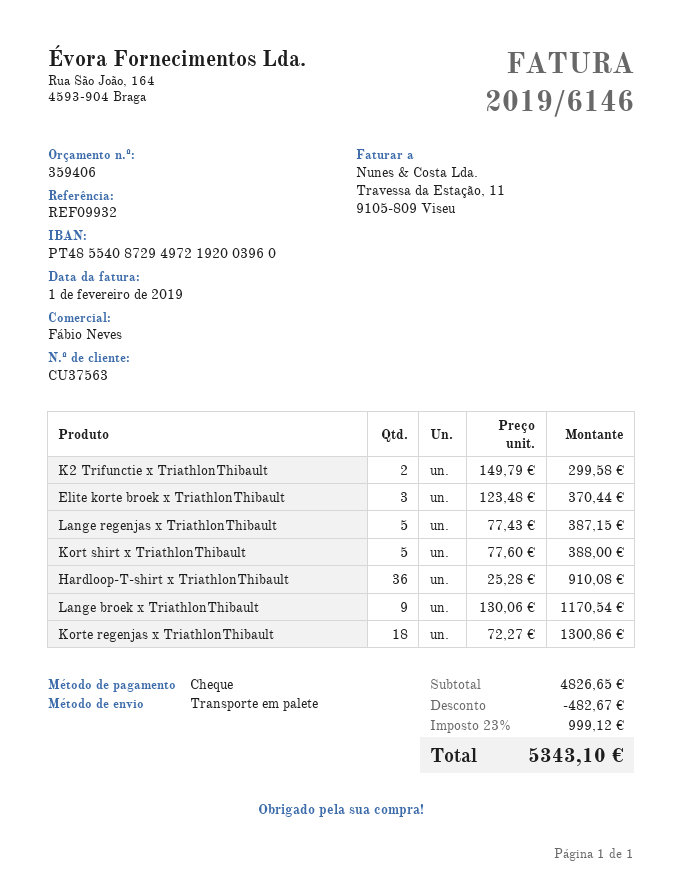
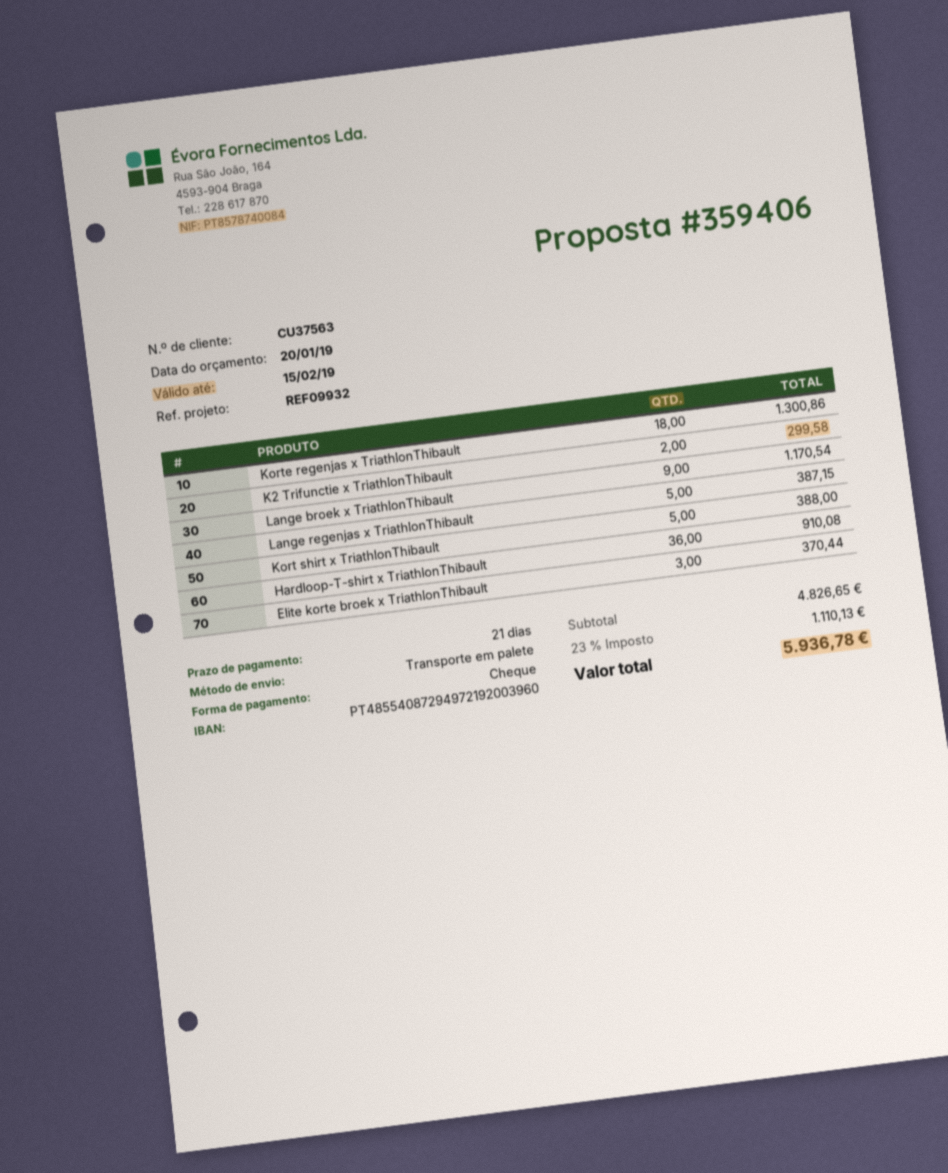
discount: 482.67 -> none
tax: 23% = 999.12 -> 23% = 1110.13
total: 5343.10 -> 5936.78

